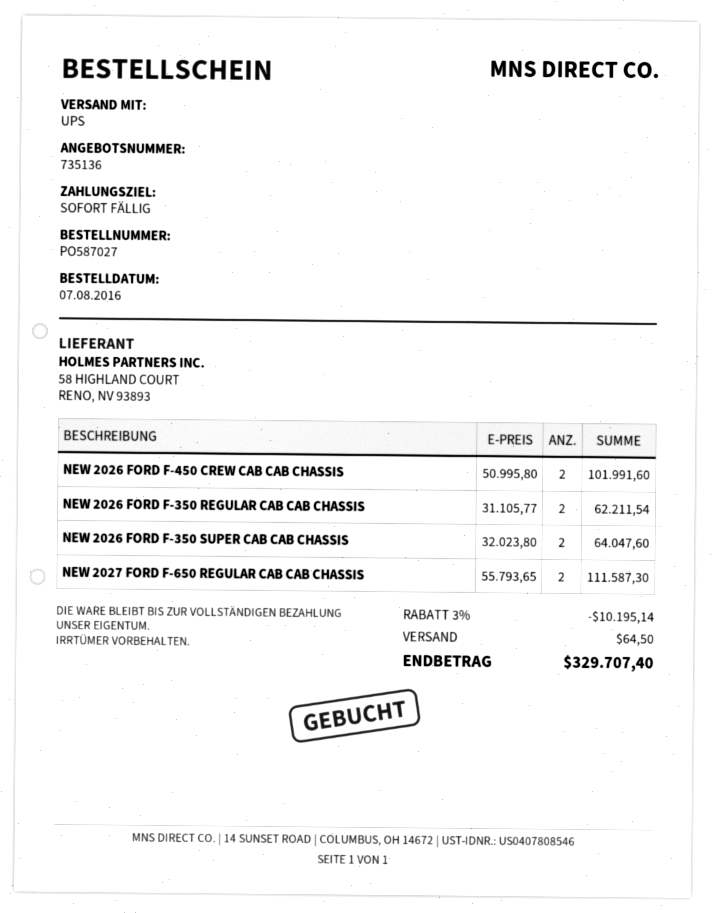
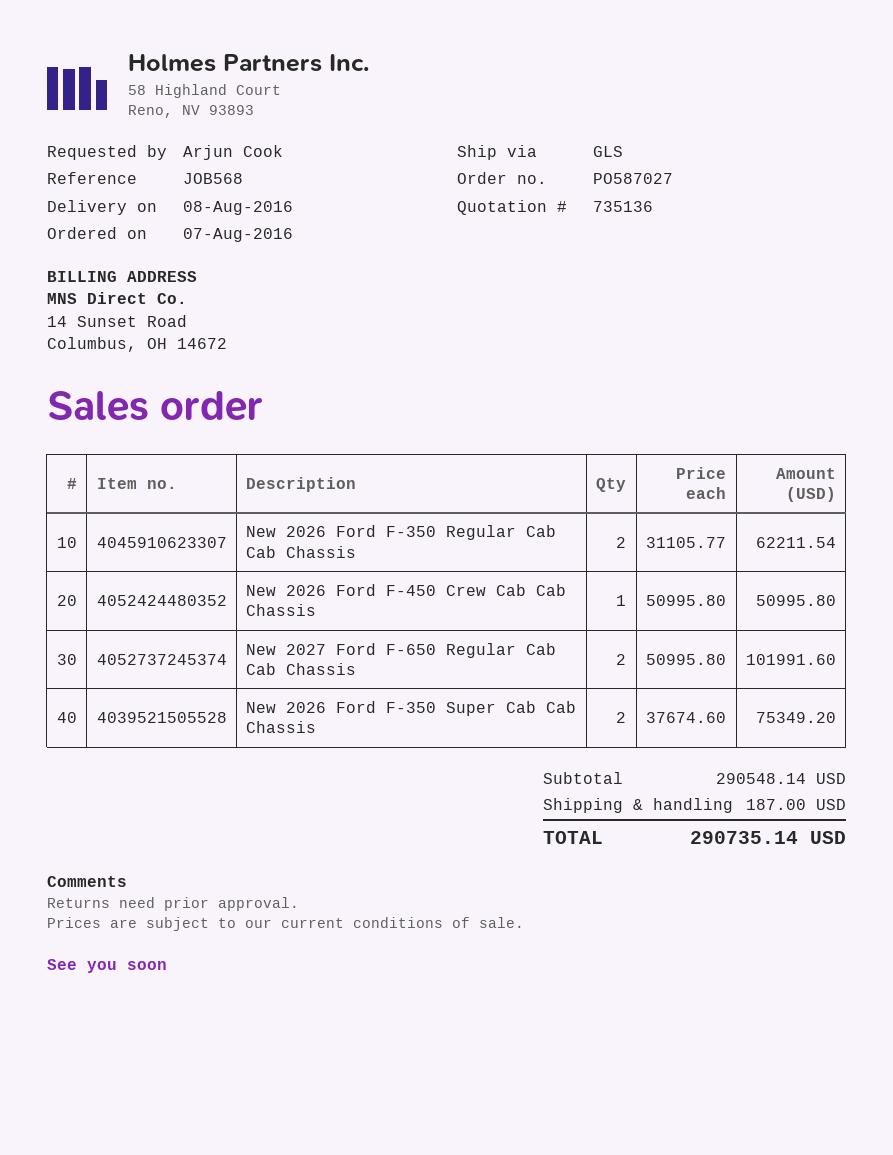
shipping method: UPS -> GLS
NEW 2026 FORD F-450 CREW CAB CAB CHASSIS: 2 x 50995.80 = 101991.60 -> 1 x 50995.80 = 50995.80
NEW 2026 FORD F-350 SUPER CAB CAB CHASSIS: 2 x 32023.80 = 64047.60 -> 2 x 37674.60 = 75349.20
NEW 2027 FORD F-650 REGULAR CAB CAB CHASSIS: 2 x 55793.65 = 111587.30 -> 2 x 50995.80 = 101991.60
discount: 3% = 10195.14 -> none
shipping: 64.50 -> 187.00
total: 329707.40 -> 290735.14

